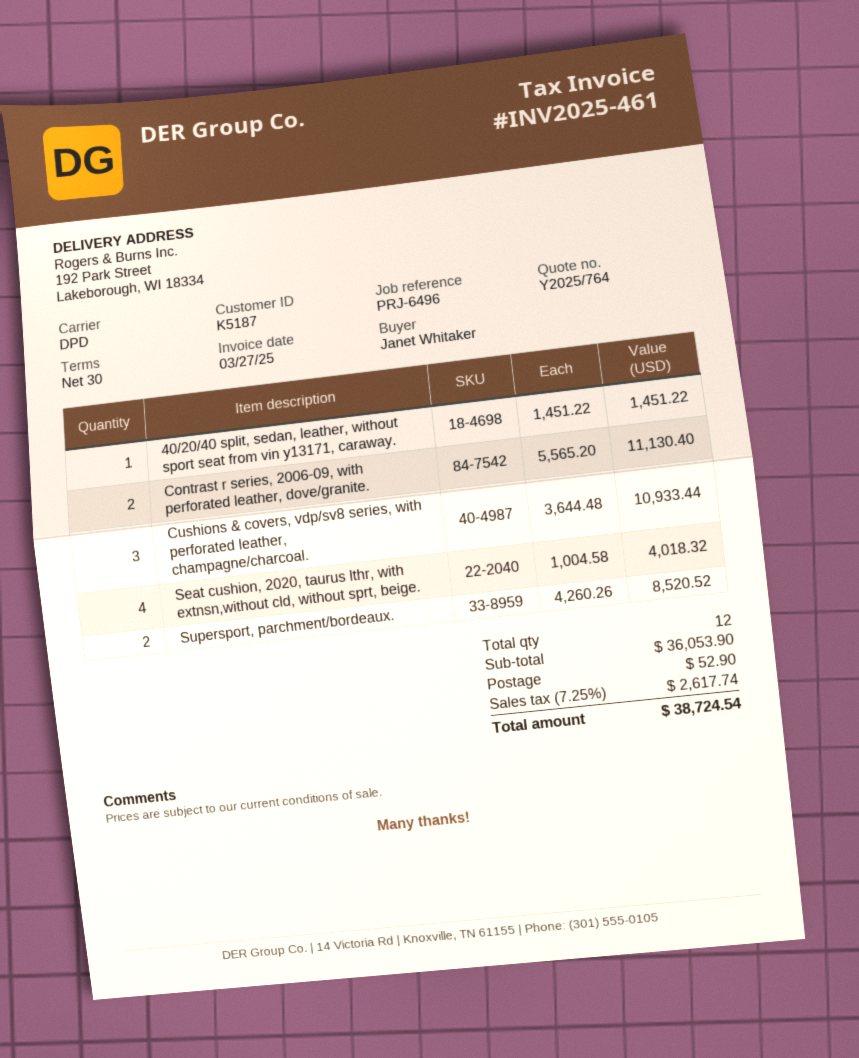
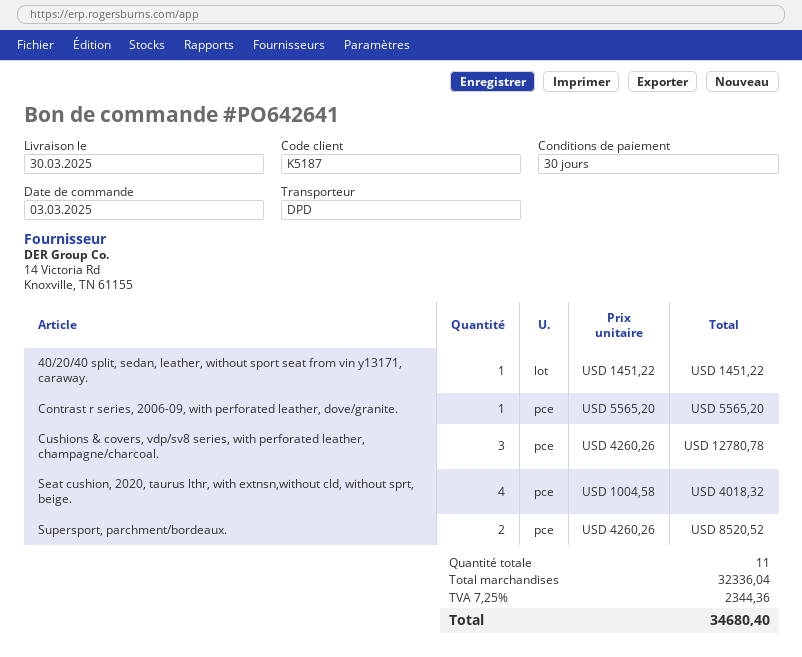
Contrast r series, 2006-09, with perforated leather, dove/granite.: 2 x 5565.20 = 11130.40 -> 1 x 5565.20 = 5565.20
Cushions & covers, vdp/sv8 series, with perforated leather, champagne/charcoal.: 3 x 3644.48 = 10933.44 -> 3 x 4260.26 = 12780.78
total quantity: 12 -> 11
subtotal: 36053.90 -> 32336.04
shipping: 52.90 -> none
tax: 7.25% = 2617.74 -> 7.25% = 2344.36
total: 38724.54 -> 34680.40

